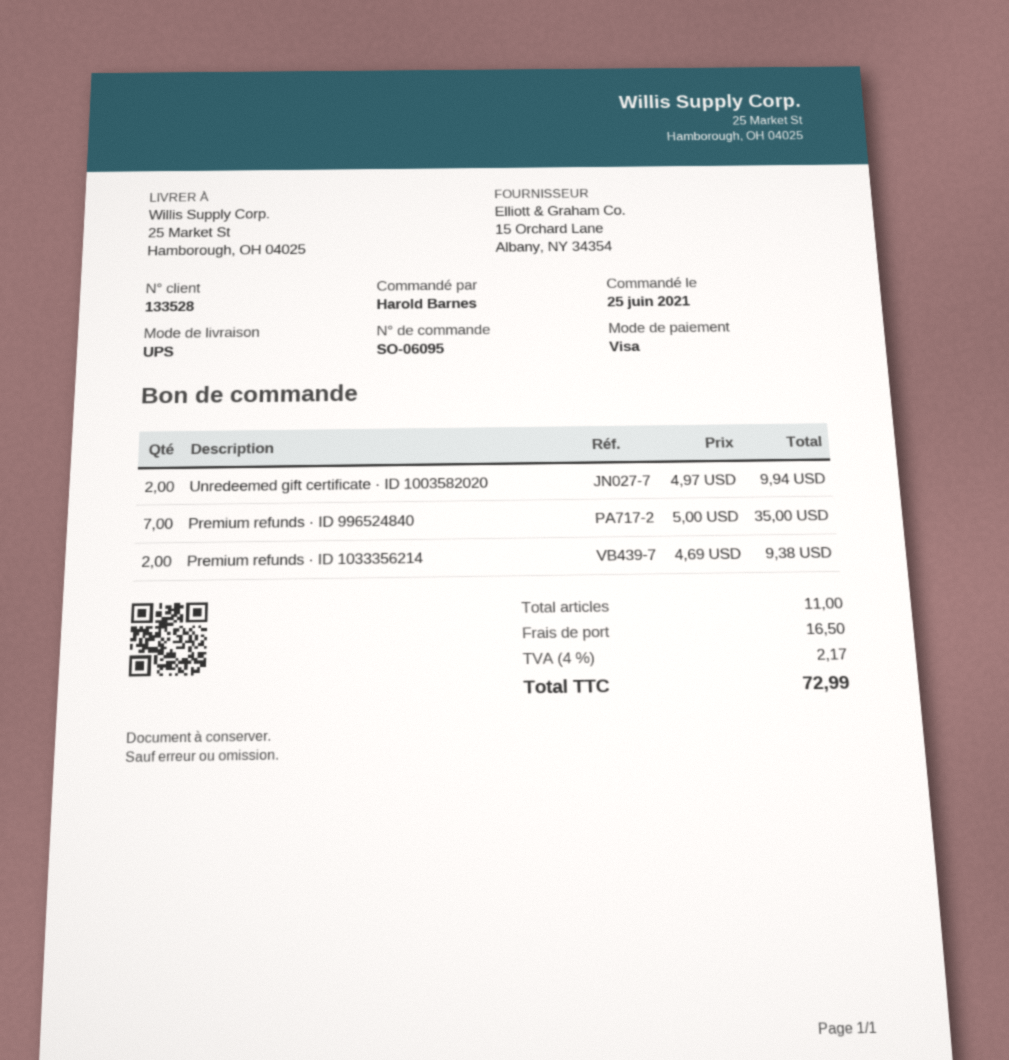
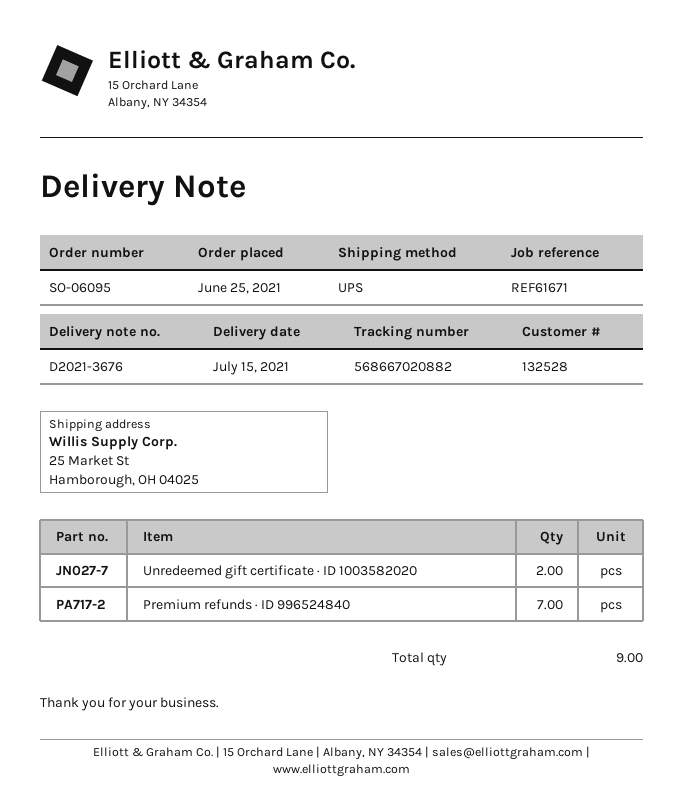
customer number: 133528 -> 132528
Premium refunds · ID 1033356214: 2 -> none
total quantity: 11 -> 9

